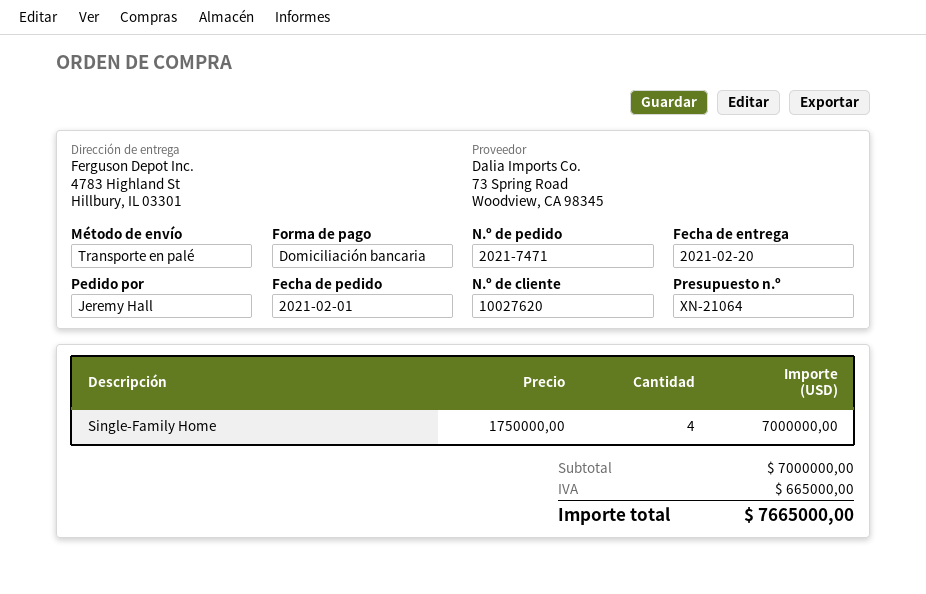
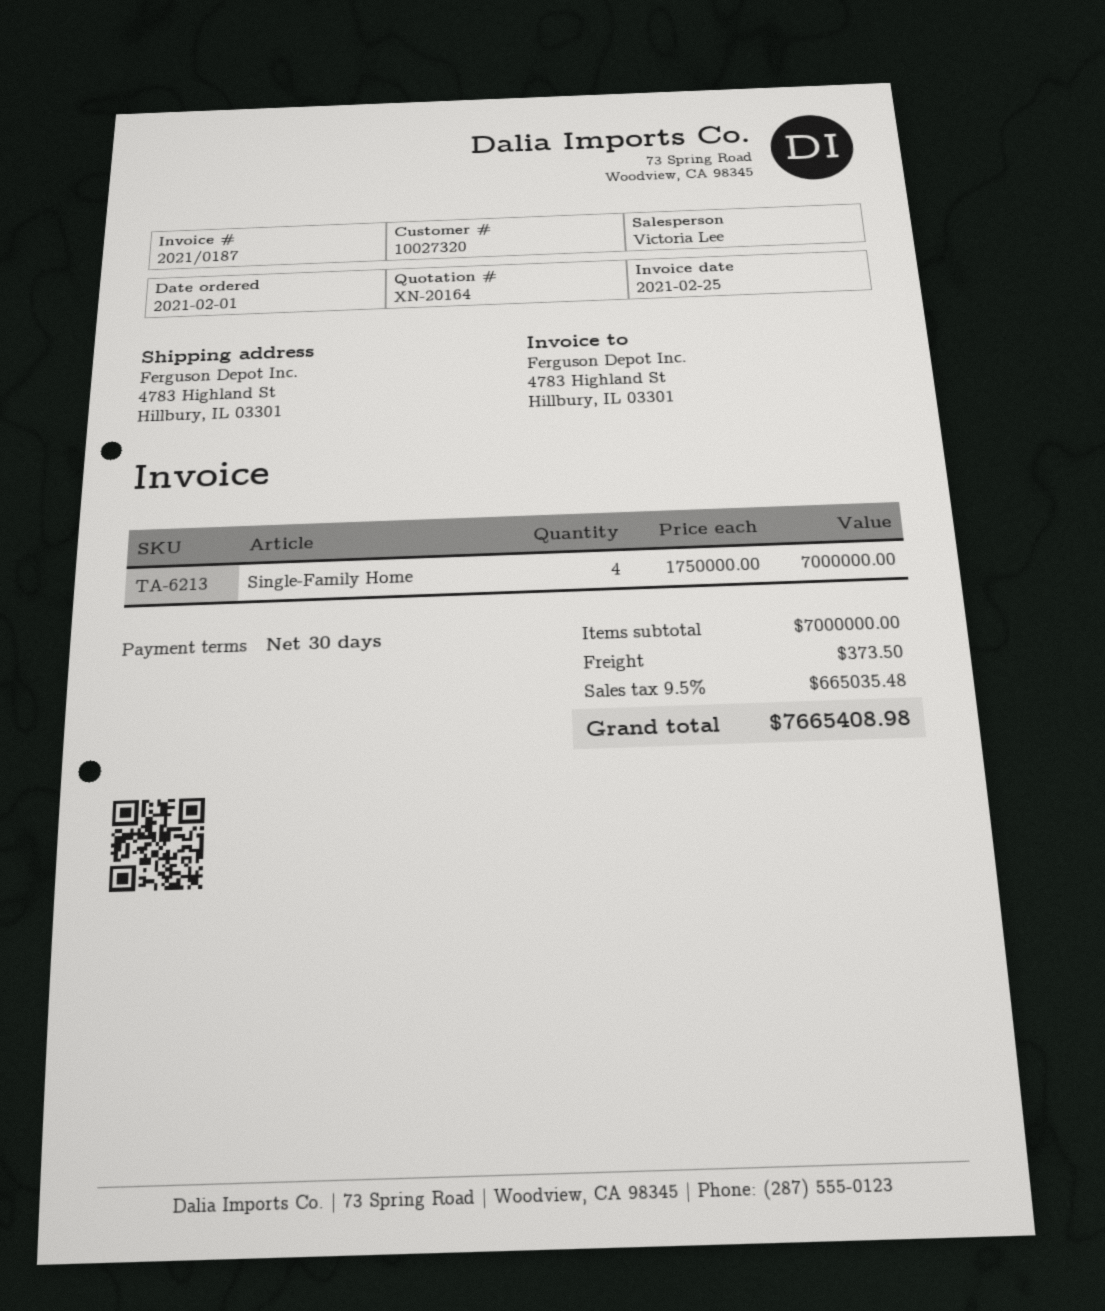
quote number: XN-21064 -> XN-20164
customer number: 10027620 -> 10027320
shipping: none -> 373.50
tax: 665000.00 -> 665035.48
total: 7665000.00 -> 7665408.98

